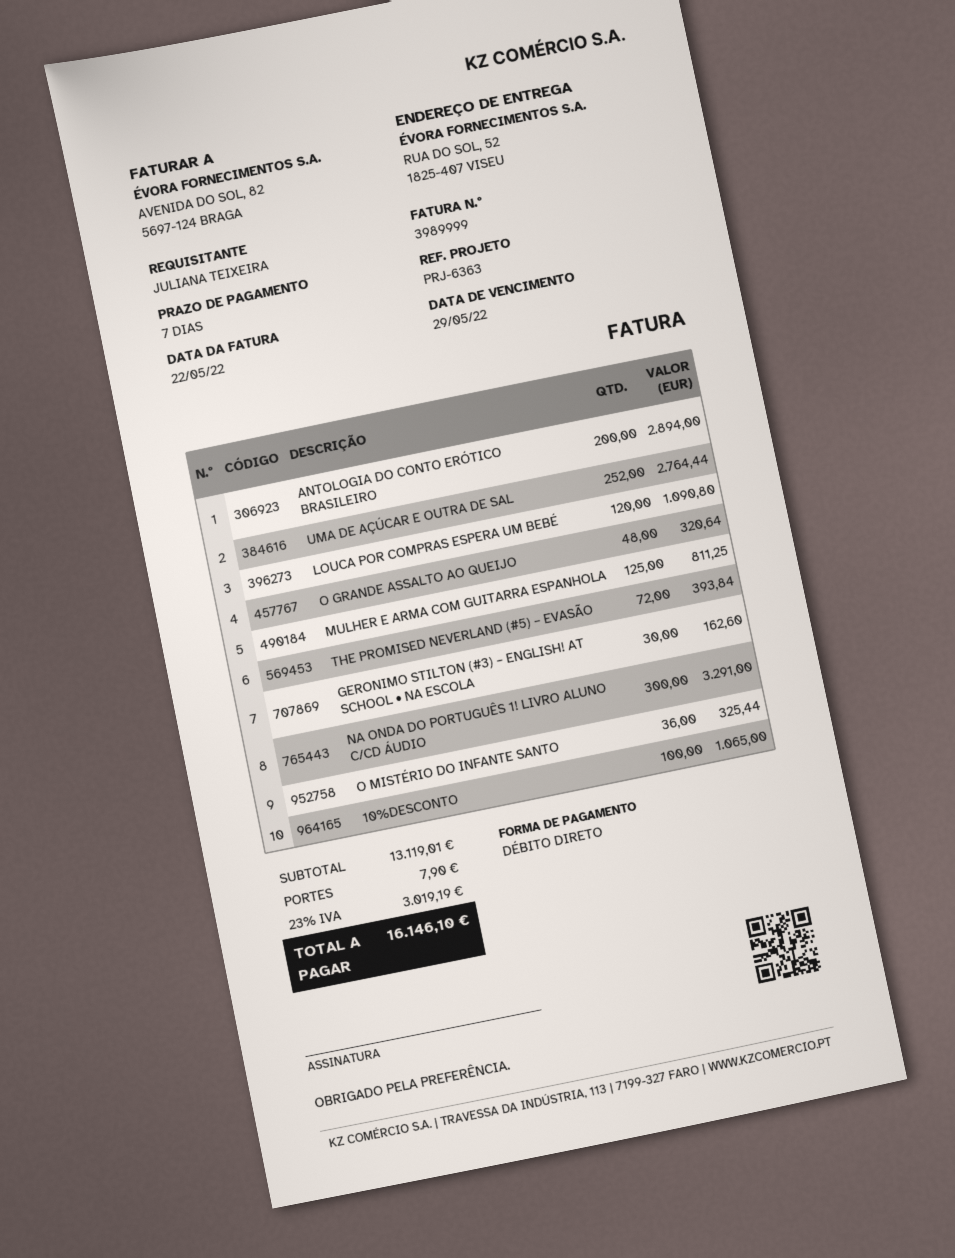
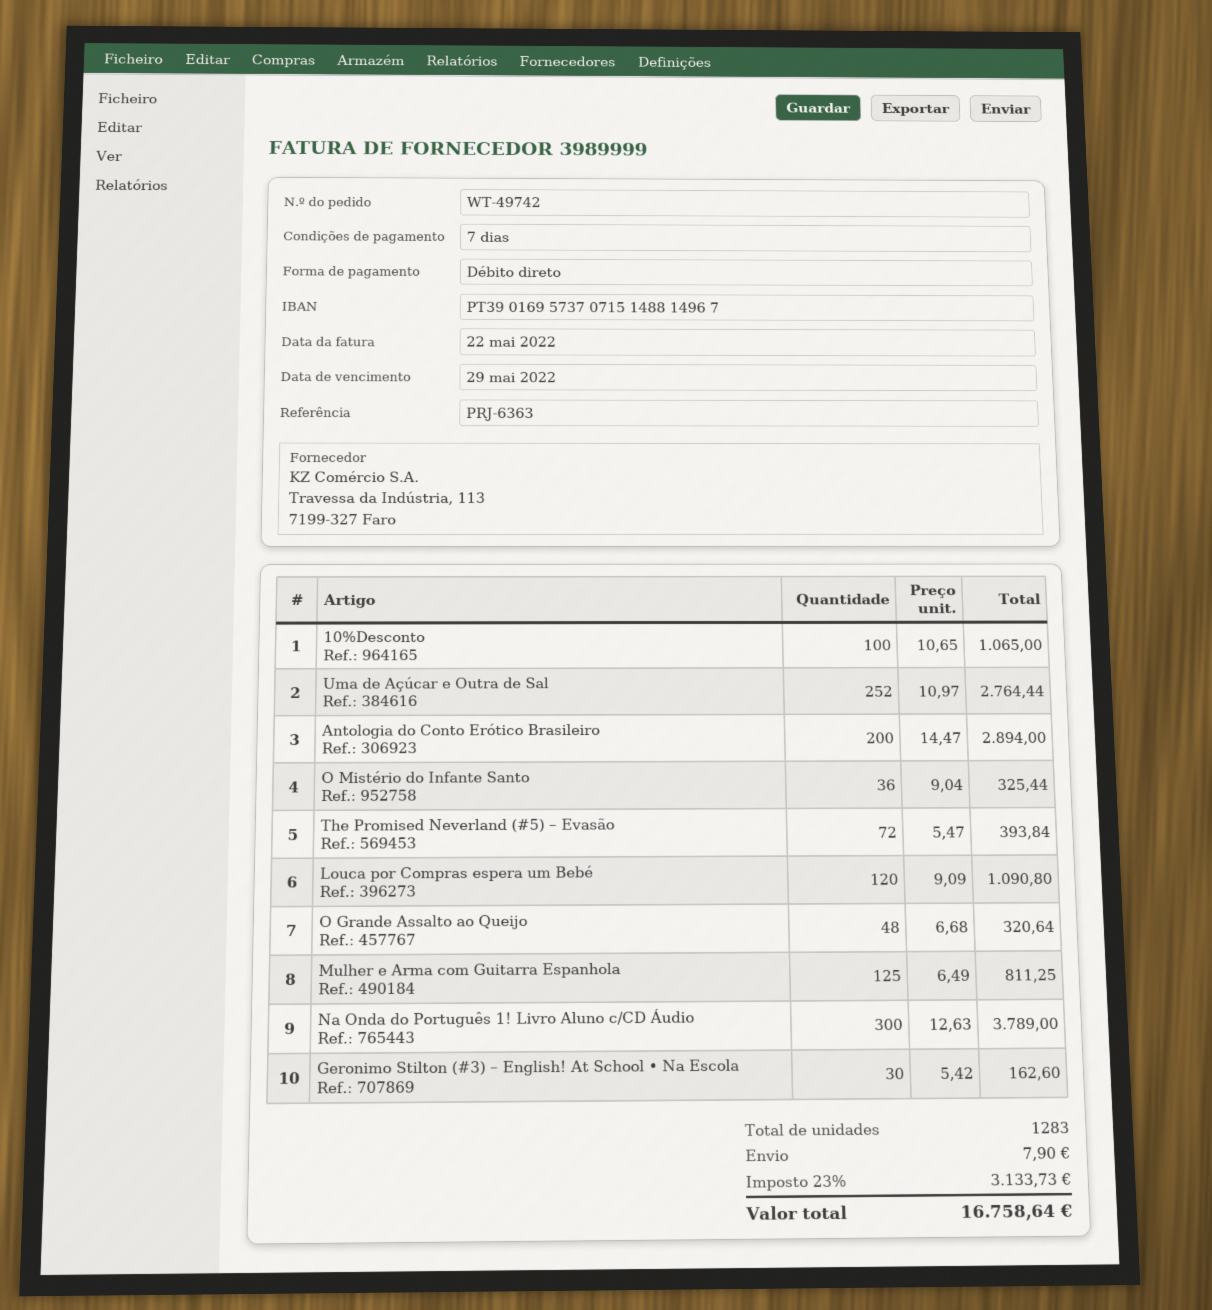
NA ONDA DO PORTUGUÊS 1! LIVRO ALUNO C/CD ÁUDIO: 300 for 3291.00 -> 300 for 3789.00
tax: 23% = 3019.19 -> 23% = 3133.73
total: 16146.10 -> 16758.64

